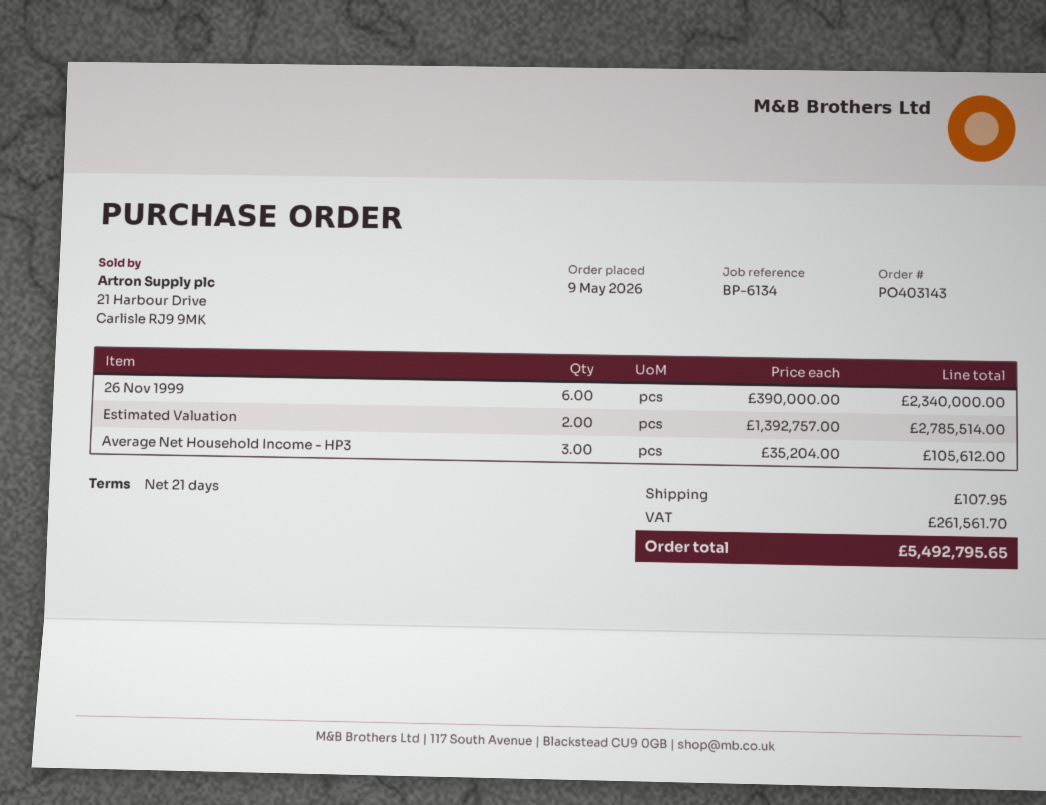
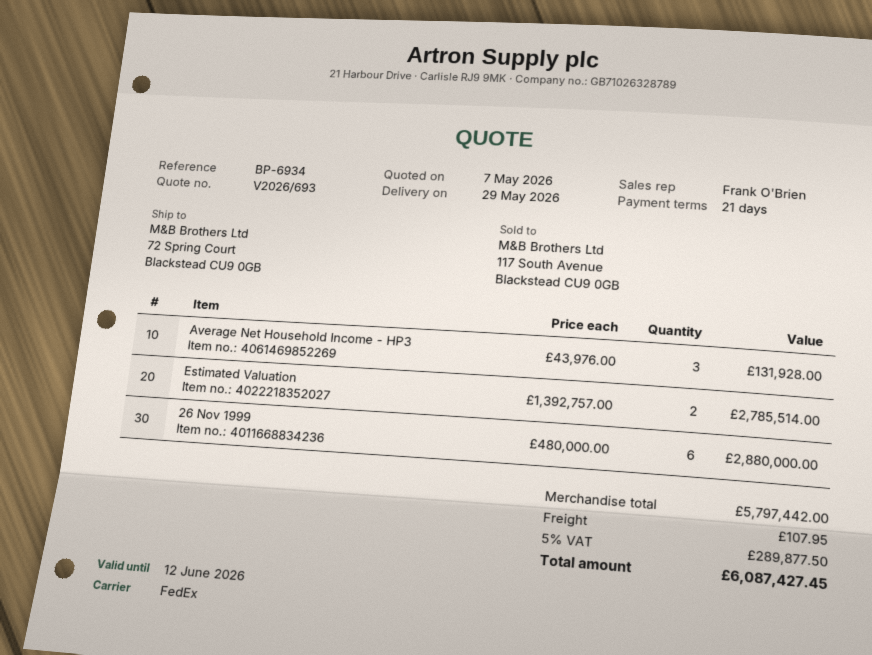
reference: BP-6134 -> BP-6934
26 Nov 1999: 6 x 390000.00 = 2340000.00 -> 6 x 480000.00 = 2880000.00
Average Net Household Income - HP3: 3 x 35204.00 = 105612.00 -> 3 x 43976.00 = 131928.00
tax: 261561.70 -> 289877.50
total: 5492795.65 -> 6087427.45

